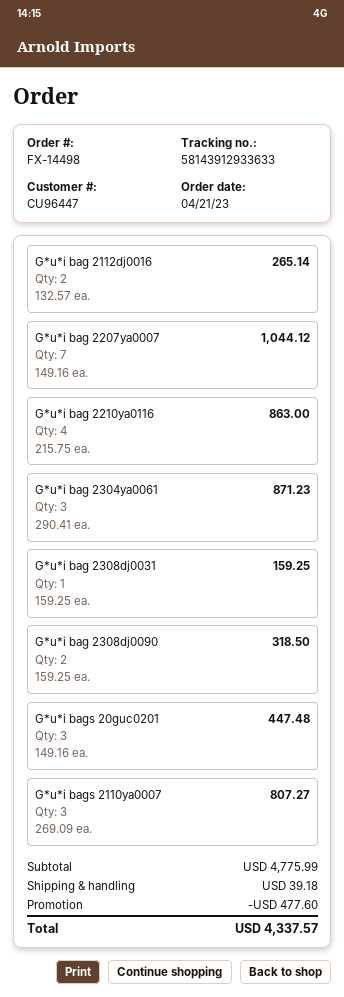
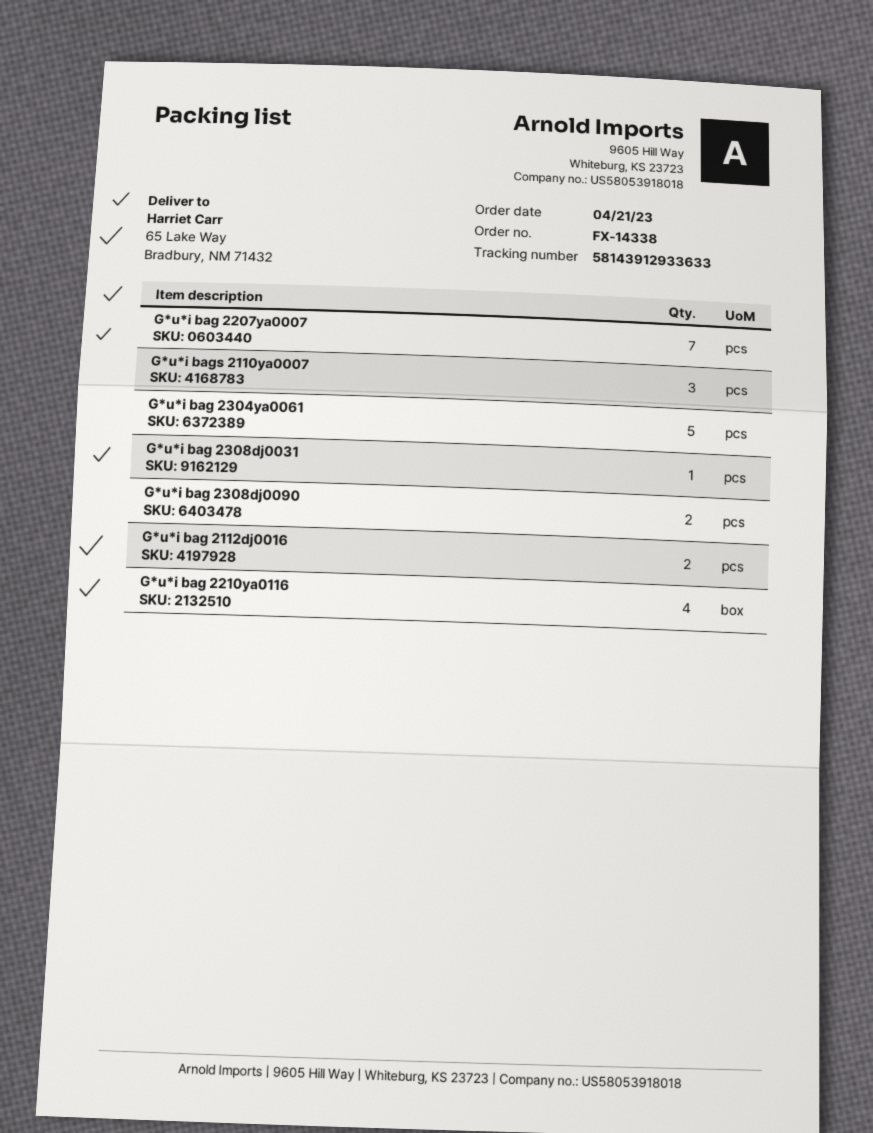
order number: FX-14498 -> FX-14338
G*u*i bag 2304ya0061: 3 -> 5
G*u*i bags 20guc0201: 3 -> none

